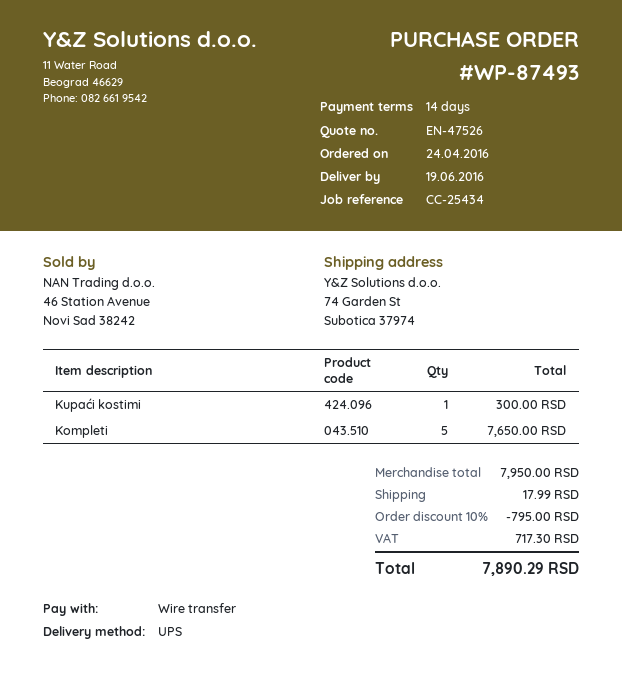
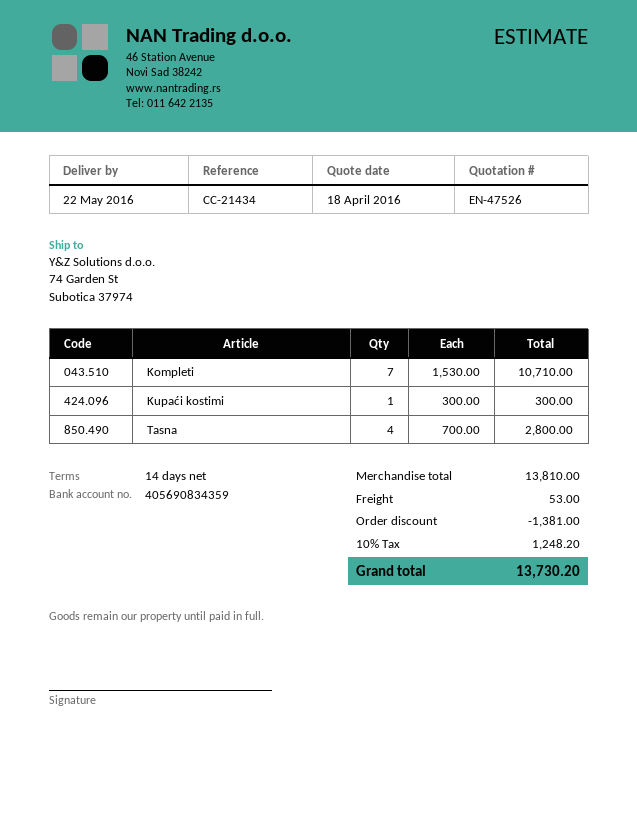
delivery date: 2016-06-19 -> 2016-05-22
reference: CC-25434 -> CC-21434
Kompleti: 5 for 7650.00 -> 7 for 10710.00
Tasna: none -> 4 for 2800.00
subtotal: 7950.00 -> 13810.00
discount: 795.00 -> 1381.00
shipping: 17.99 -> 53.00
tax: 717.30 -> 1248.20
total: 7890.29 -> 13730.20

